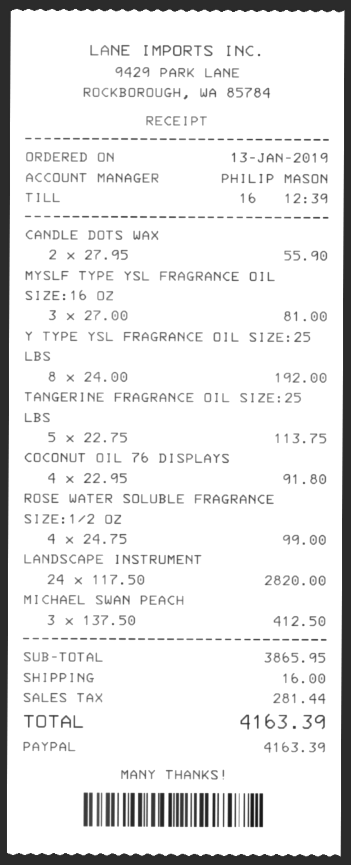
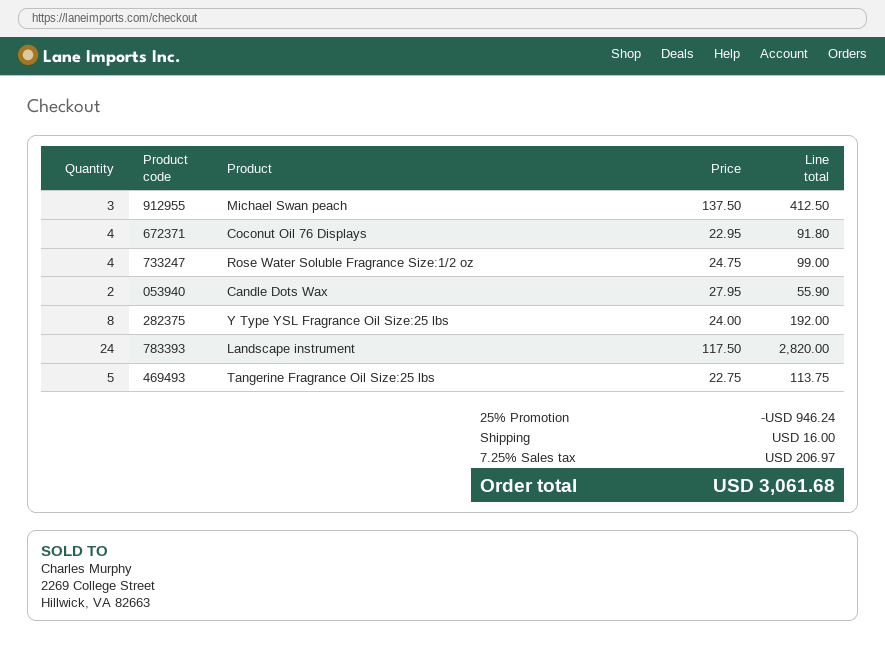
MYSLF TYPE YSL FRAGRANCE OIL SIZE:16 OZ: 3 x 27.00 = 81.00 -> none
discount: none -> 25% = 946.24
tax: 281.44 -> 206.97
total: 4163.39 -> 3061.68

